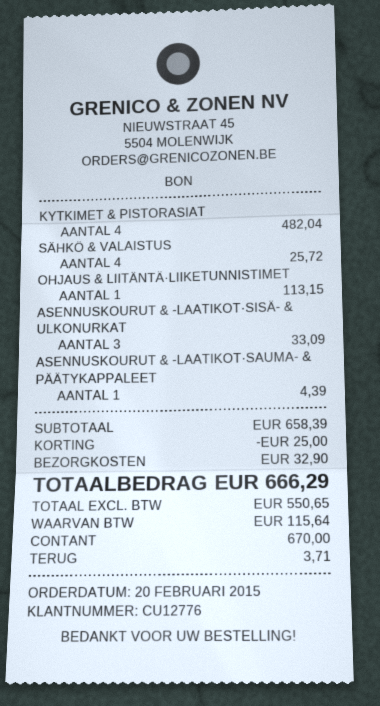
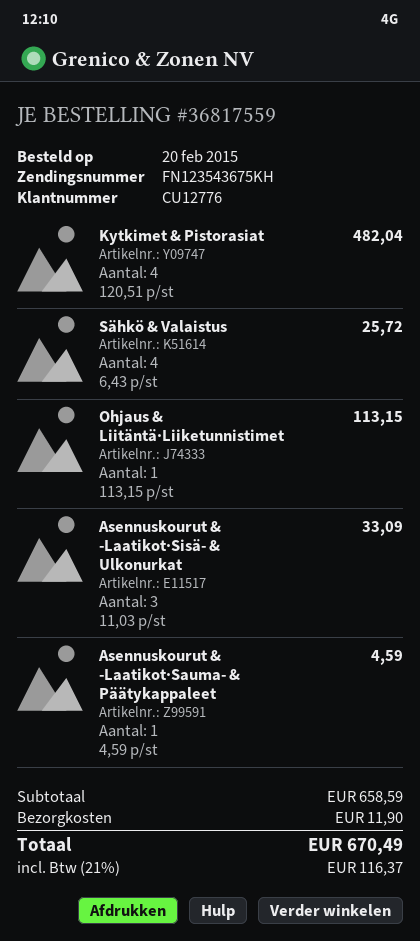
ASENNUSKOURUT & -LAATIKOT·SAUMA- & PÄÄTYKAPPALEET: 1 for 4.39 -> 1 for 4.59
subtotal: 658.39 -> 658.59
discount: 25.00 -> none
shipping: 32.90 -> 11.90
tax: 115.64 -> 116.37
total: 666.29 -> 670.49

